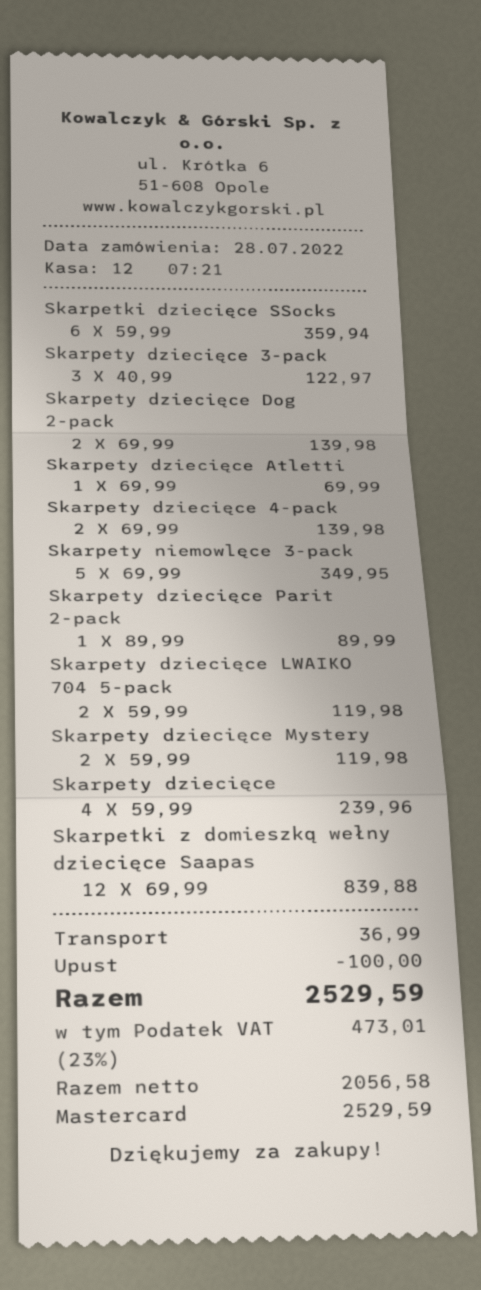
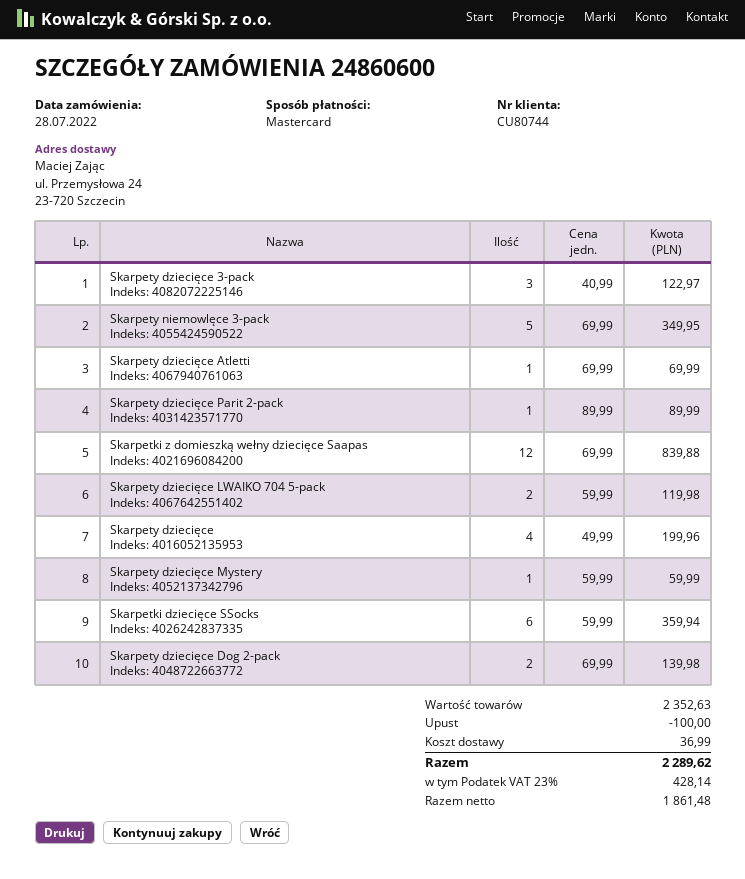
Skarpety dziecięce 4-pack: 2 x 69.99 = 139.98 -> none
Skarpety dziecięce Mystery: 2 x 59.99 = 119.98 -> 1 x 59.99 = 59.99
Skarpety dziecięce: 4 x 59.99 = 239.96 -> 4 x 49.99 = 199.96
net: 2056.58 -> 1861.48
tax: 23% = 473.01 -> 23% = 428.14
total: 2529.59 -> 2289.62

